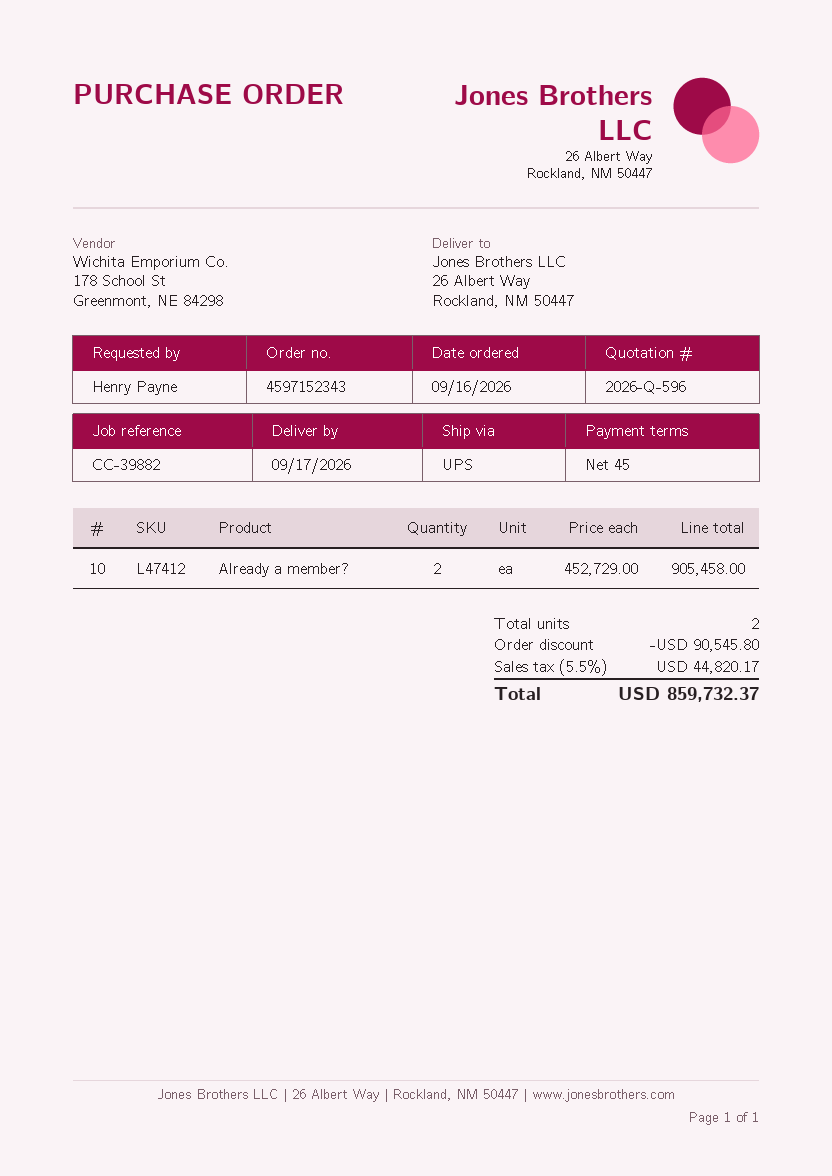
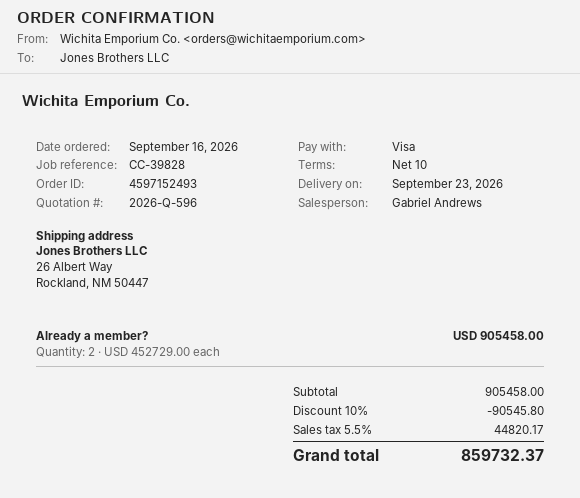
order number: 4597152343 -> 4597152493
delivery date: 2026-09-17 -> 2026-09-23
payment terms: 45 days -> 10 days
reference: CC-39882 -> CC-39828

